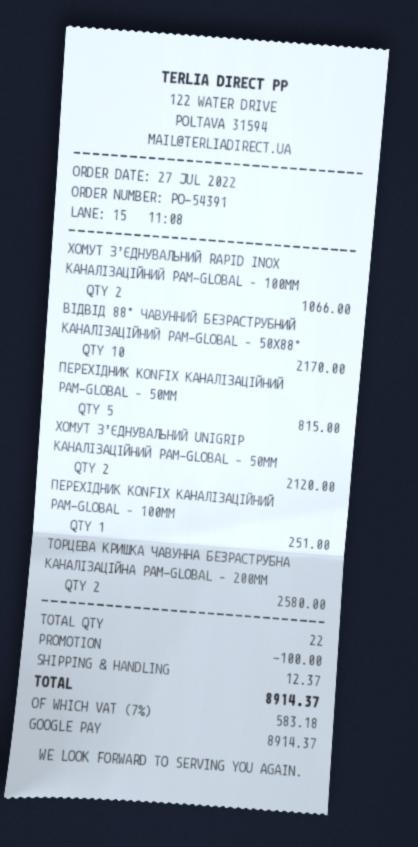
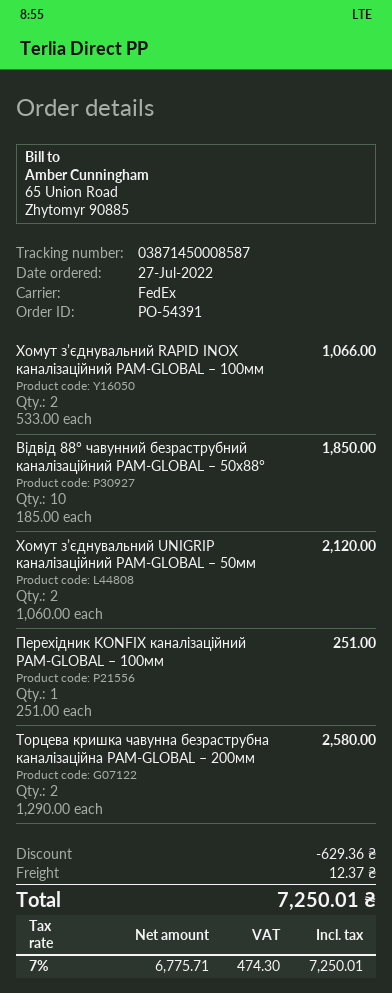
ВІДВІД 88° ЧАВУННИЙ БЕЗРАСТРУБНИЙ КАНАЛІЗАЦІЙНИЙ PAM-GLOBAL – 50Х88°: 10 for 2170.00 -> 10 for 1850.00
ПЕРЕХІДНИК KONFIX КАНАЛІЗАЦІЙНИЙ PAM-GLOBAL – 50ММ: 5 for 815.00 -> none
discount: 100.00 -> 629.36
tax: 7% = 583.18 -> 7% = 474.30
total: 8914.37 -> 7250.01

